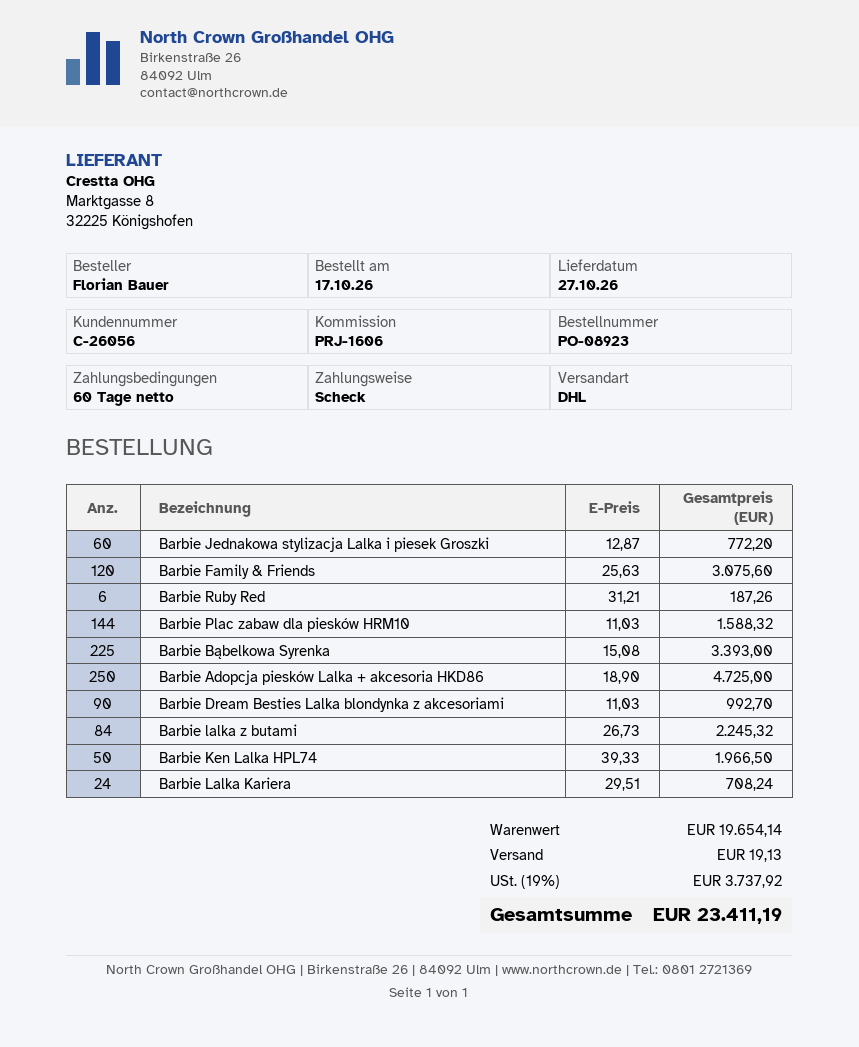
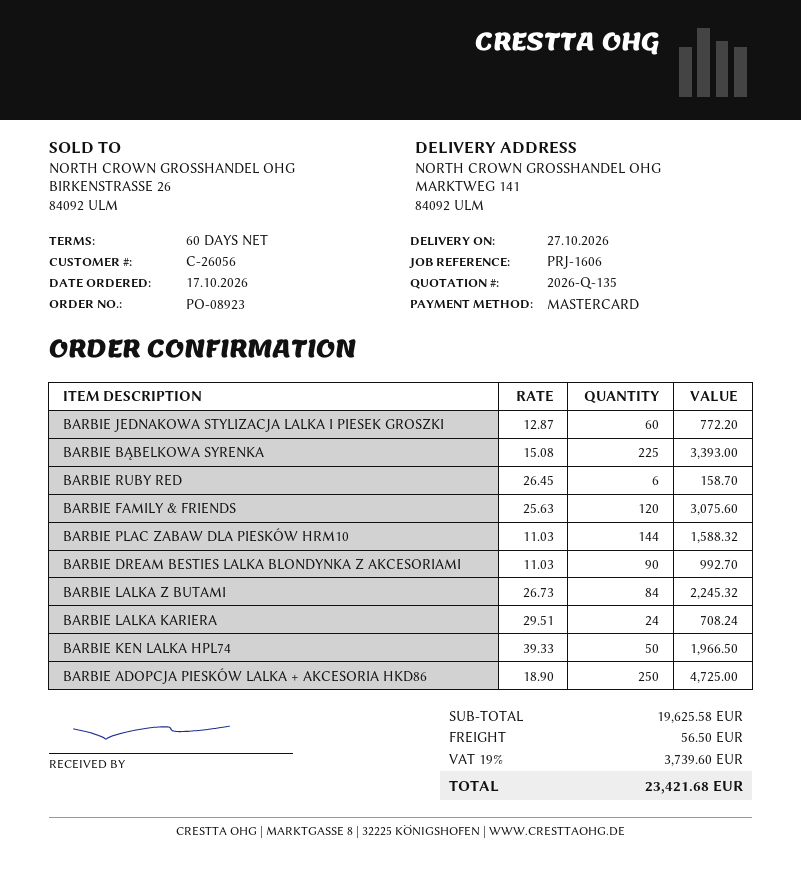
payment method: cheque -> Mastercard
Barbie Ruby Red: 6 x 31.21 = 187.26 -> 6 x 26.45 = 158.70
subtotal: 19654.14 -> 19625.58
shipping: 19.13 -> 56.50
tax: 19% = 3737.92 -> 19% = 3739.60
total: 23411.19 -> 23421.68

